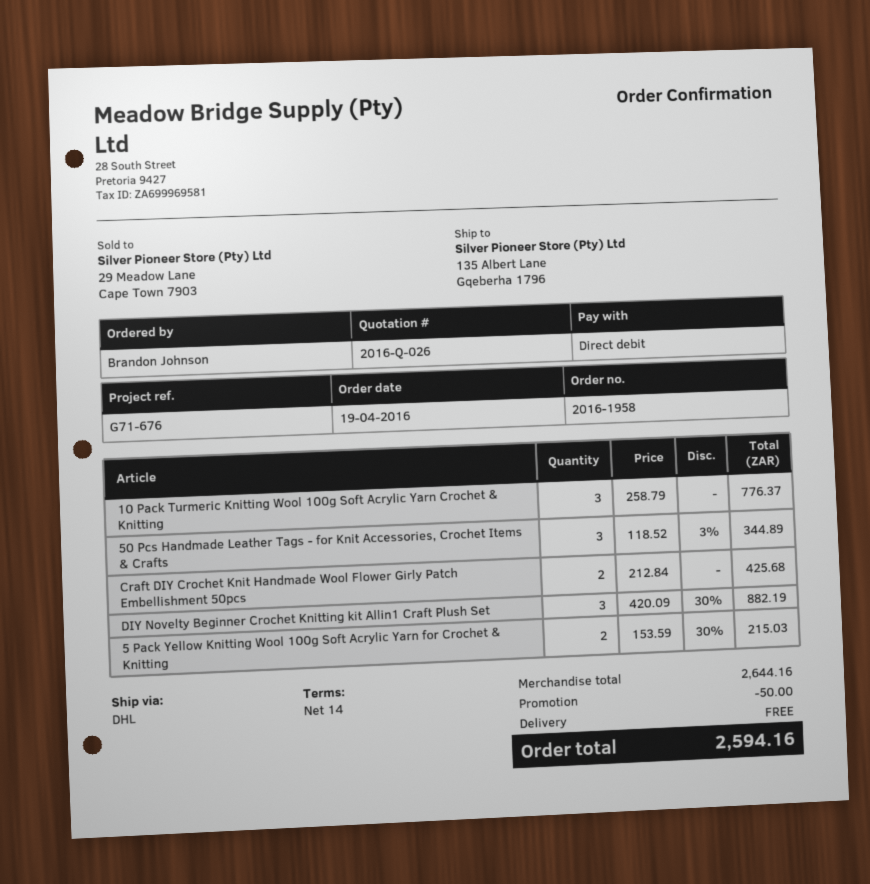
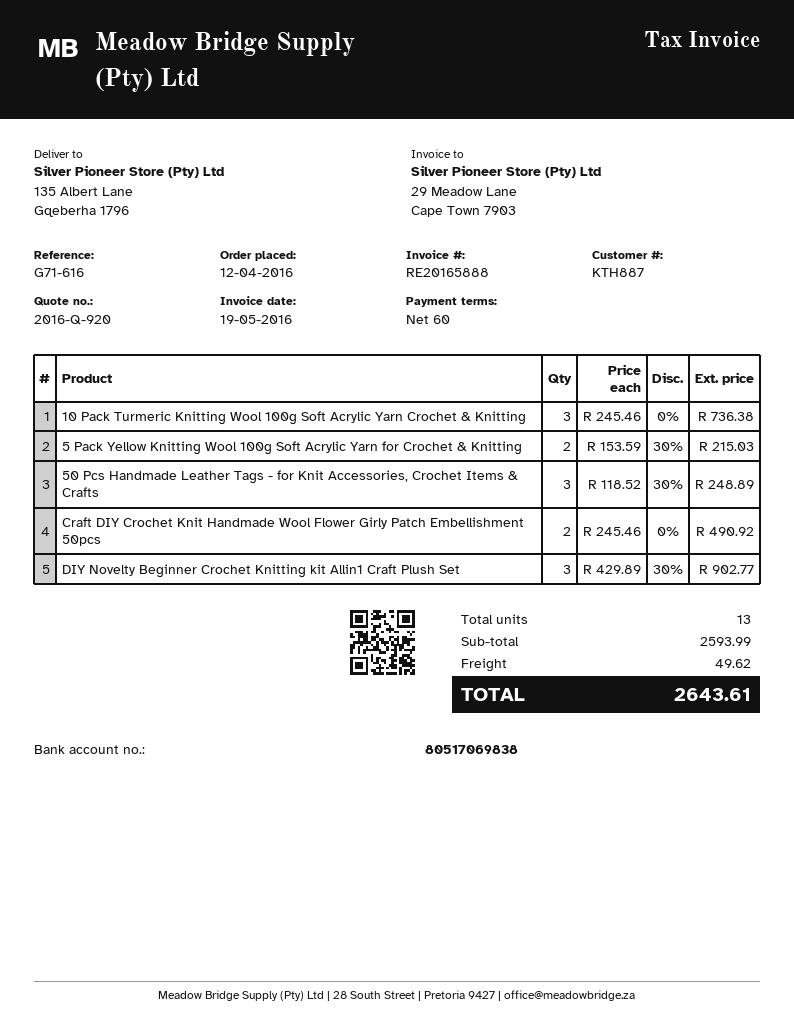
quote number: 2016-Q-026 -> 2016-Q-920
order date: 2016-04-19 -> 2016-04-12
payment terms: 14 days -> 60 days
reference: G71-676 -> G71-616
10 Pack Turmeric Knitting Wool 100g Soft Acrylic Yarn Crochet & Knitting: 3 x 258.79 = 776.37 -> 3 x 245.46 = 736.38
50 Pcs Handmade Leather Tags - for Knit Accessories, Crochet Items & Crafts: 3 x 118.52 - 3% = 344.89 -> 3 x 118.52 - 30% = 248.89
Craft DIY Crochet Knit Handmade Wool Flower Girly Patch Embellishment 50pcs: 2 x 212.84 = 425.68 -> 2 x 245.46 = 490.92
DIY Novelty Beginner Crochet Knitting kit Allin1 Craft Plush Set: 3 x 420.09 - 30% = 882.19 -> 3 x 429.89 - 30% = 902.77
subtotal: 2644.16 -> 2593.99
discount: 50.00 -> none
shipping: 0.00 -> 49.62
total: 2594.16 -> 2643.61

